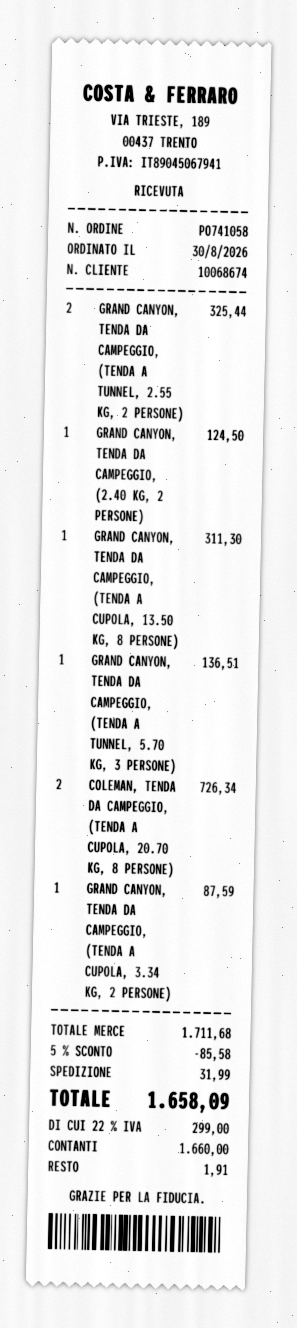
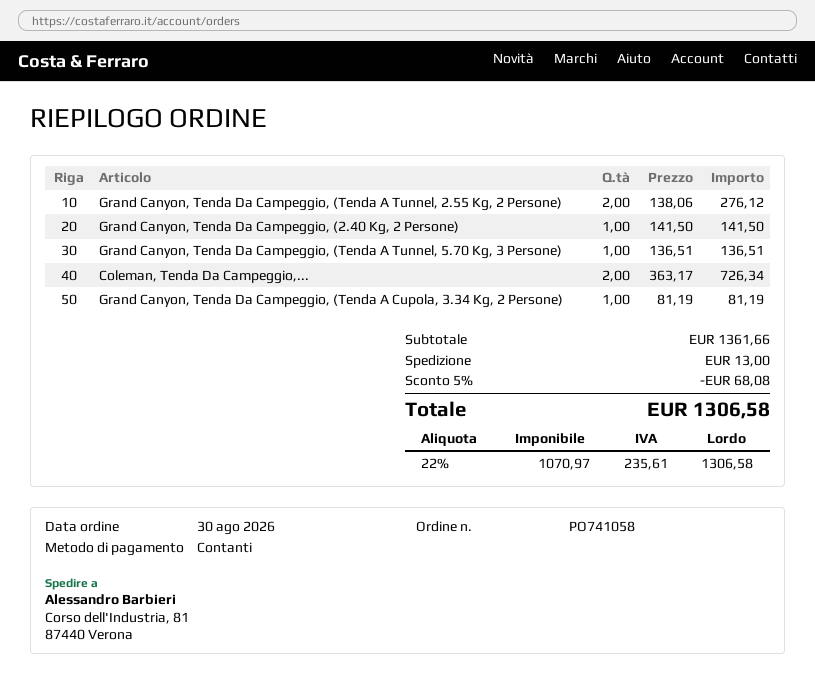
GRAND CANYON, TENDA DA CAMPEGGIO, (TENDA A TUNNEL, 2.55 KG, 2 PERSONE): 2 for 325.44 -> 2 for 276.12
GRAND CANYON, TENDA DA CAMPEGGIO, (2.40 KG, 2 PERSONE): 1 for 124.50 -> 1 for 141.50
GRAND CANYON, TENDA DA CAMPEGGIO, (TENDA A CUPOLA, 13.50 KG, 8 PERSONE): 1 for 311.30 -> none
GRAND CANYON, TENDA DA CAMPEGGIO, (TENDA A CUPOLA, 3.34 KG, 2 PERSONE): 1 for 87.59 -> 1 for 81.19
subtotal: 1711.68 -> 1361.66
discount: 5% = 85.58 -> 5% = 68.08
shipping: 31.99 -> 13.00
tax: 22% = 299.00 -> 22% = 235.61
total: 1658.09 -> 1306.58

